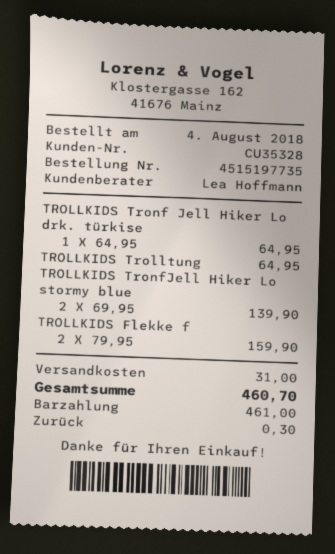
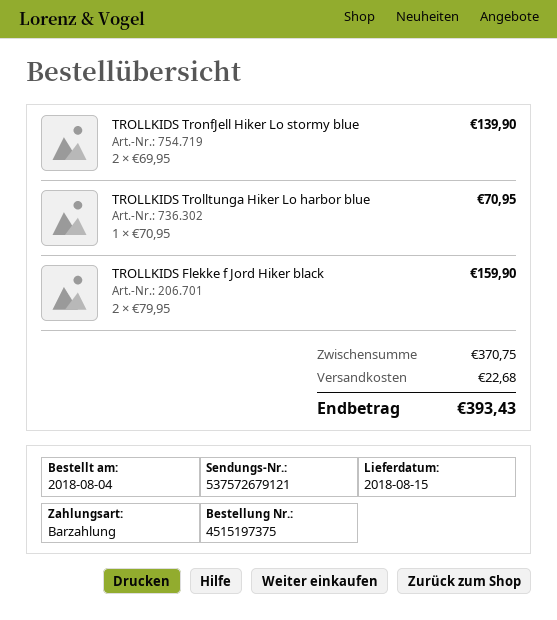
order number: 4515197735 -> 4515197375
TROLLKIDS Tronf Jell Hiker Lo drk. türkise: 1 x 64.95 = 64.95 -> none
TROLLKIDS Trolltung: 1 x 64.95 = 64.95 -> 1 x 70.95 = 70.95
shipping: 31.00 -> 22.68
total: 460.70 -> 393.43

